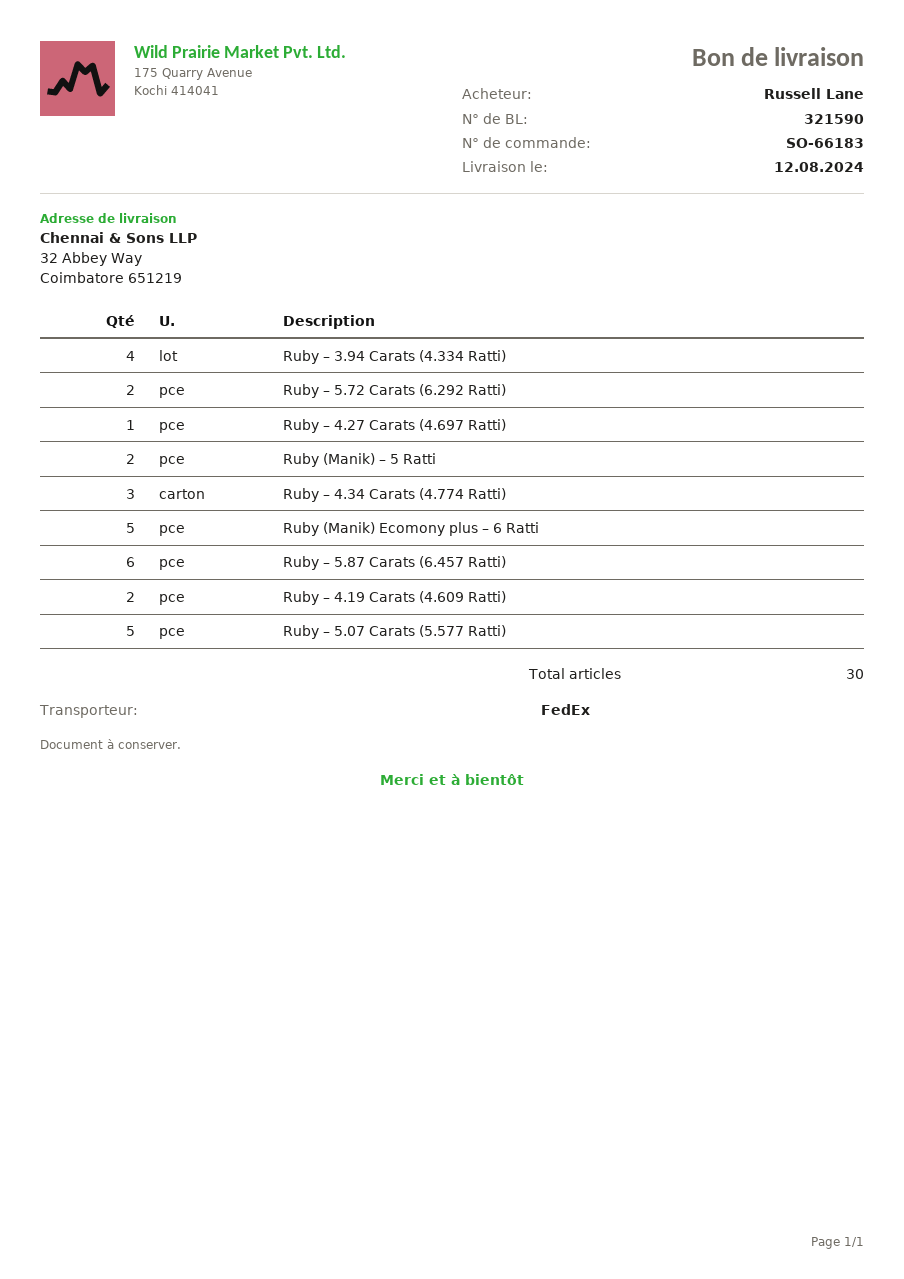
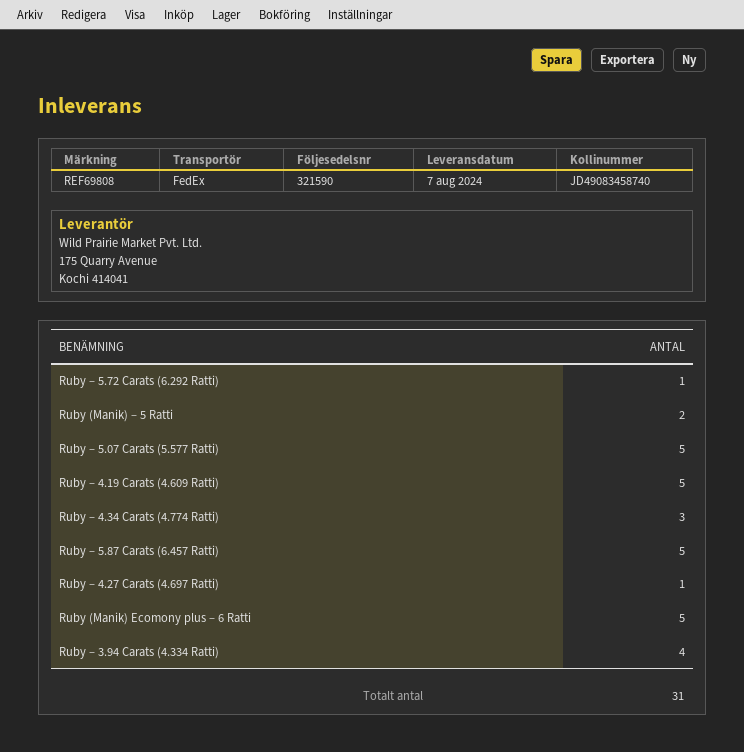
delivery date: 2024-08-12 -> 2024-08-07
Ruby – 5.72 Carats (6.292 Ratti): 2 -> 1
Ruby – 5.87 Carats (6.457 Ratti): 6 -> 5
Ruby – 4.19 Carats (4.609 Ratti): 2 -> 5
total quantity: 30 -> 31

